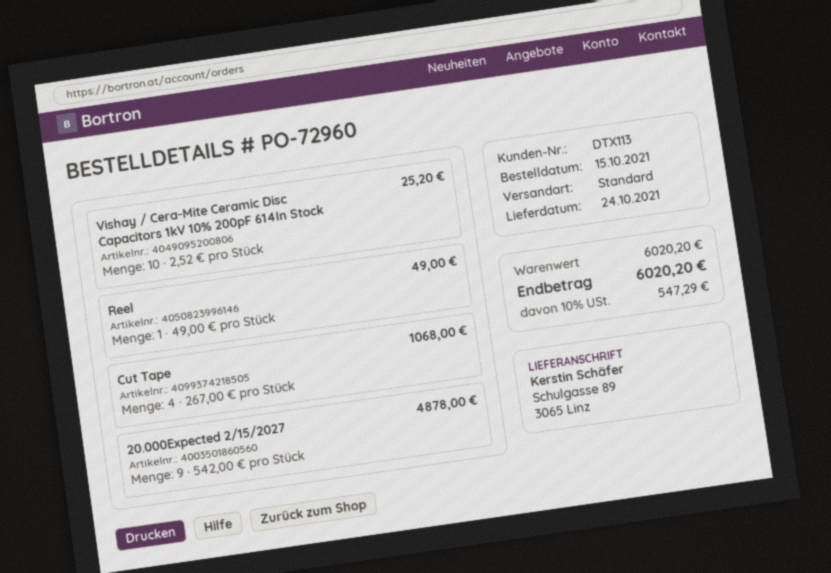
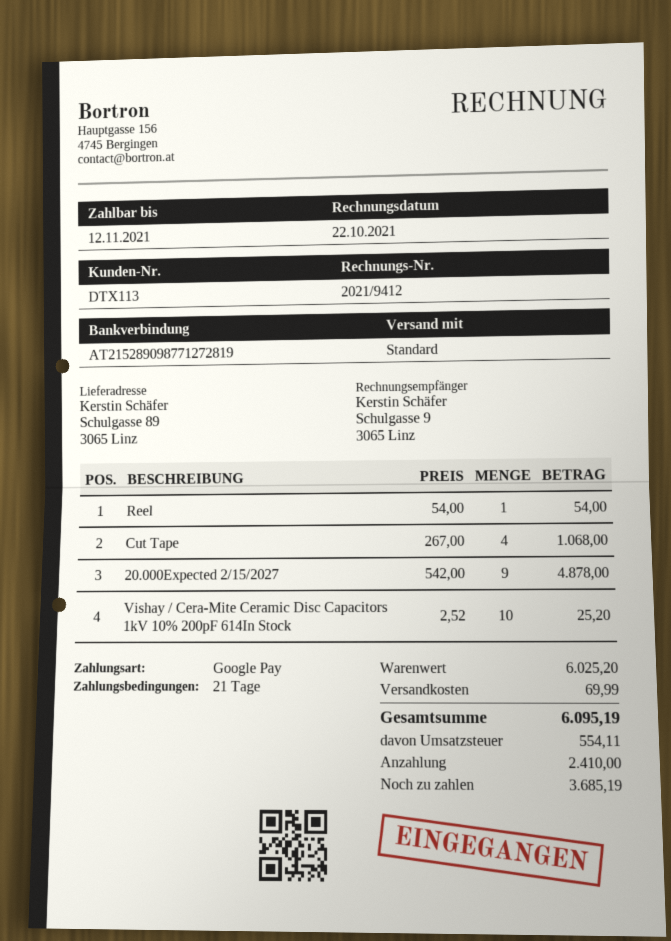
Reel: 1 x 49.00 = 49.00 -> 1 x 54.00 = 54.00
subtotal: 6020.20 -> 6025.20
shipping: none -> 69.99
tax: 547.29 -> 554.11
total: 6020.20 -> 6095.19

